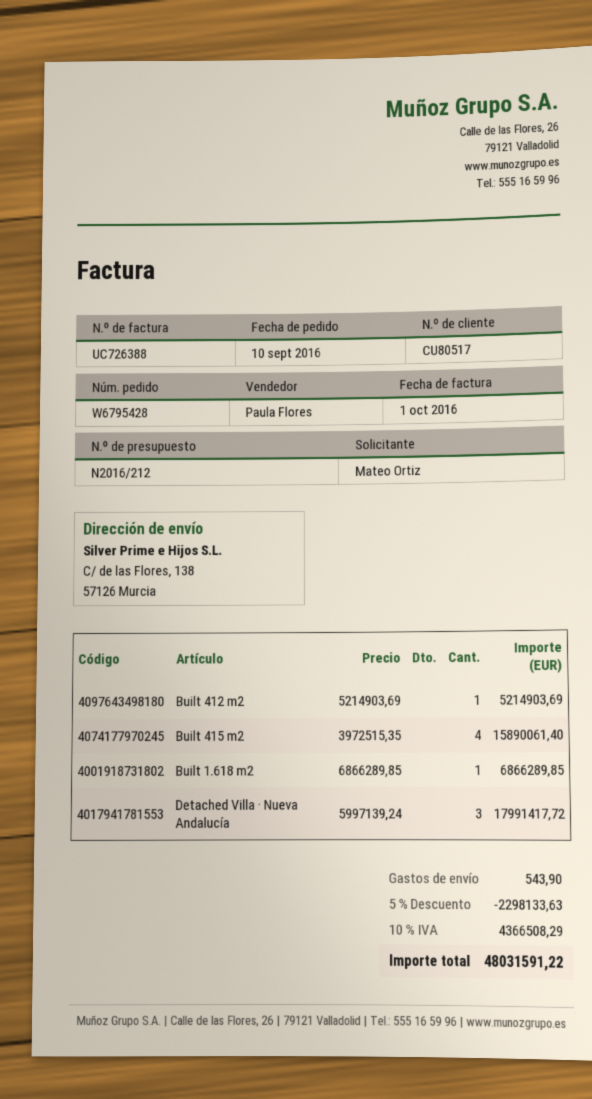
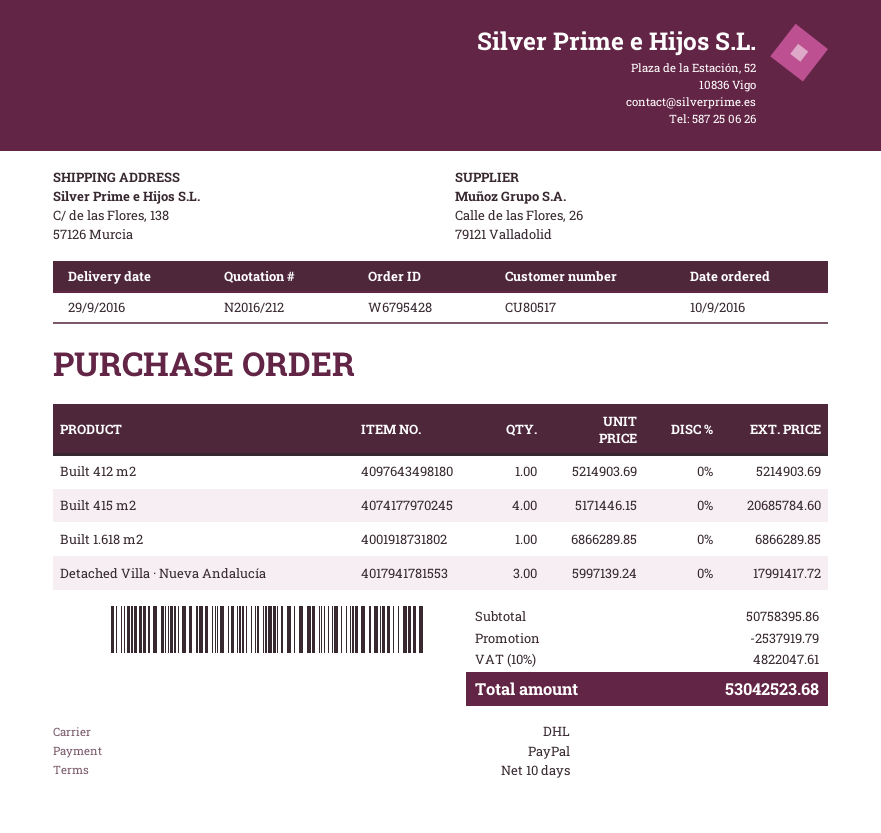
Built 415 m2: 4 x 3972515.35 = 15890061.40 -> 4 x 5171446.15 = 20685784.60
discount: 2298133.63 -> 2537919.79
shipping: 543.90 -> none
tax: 10% = 4366508.29 -> 10% = 4822047.61
total: 48031591.22 -> 53042523.68

